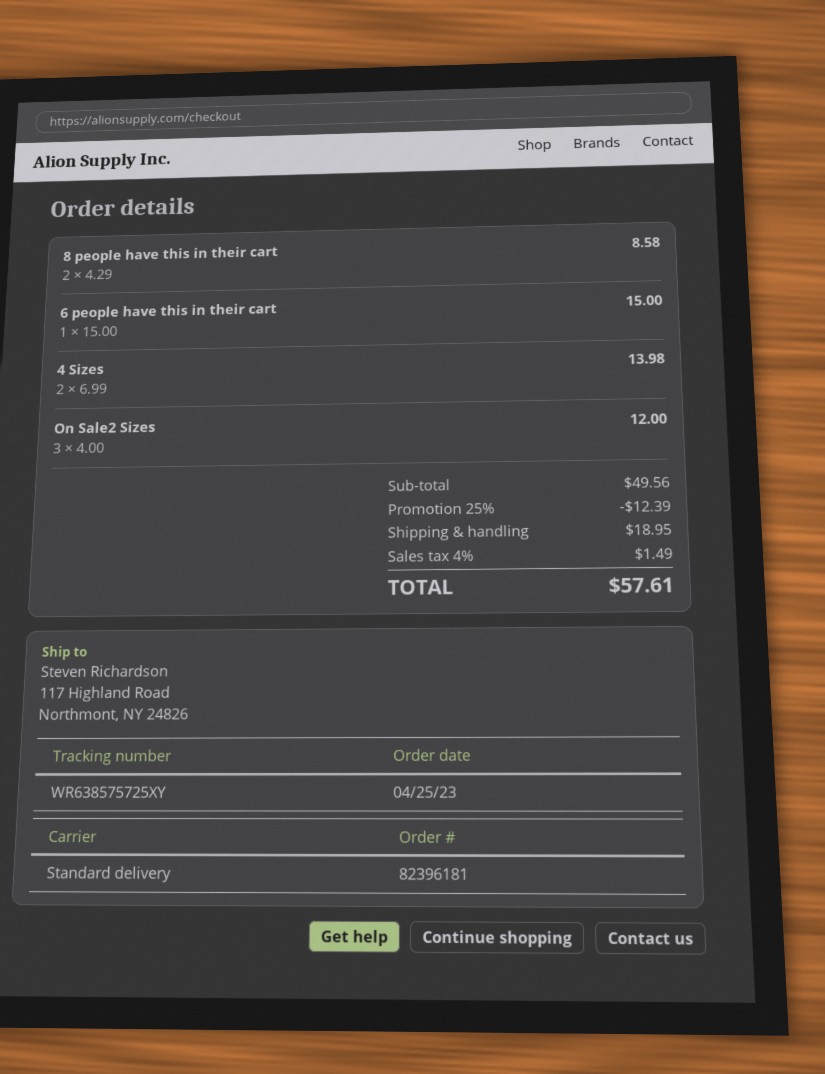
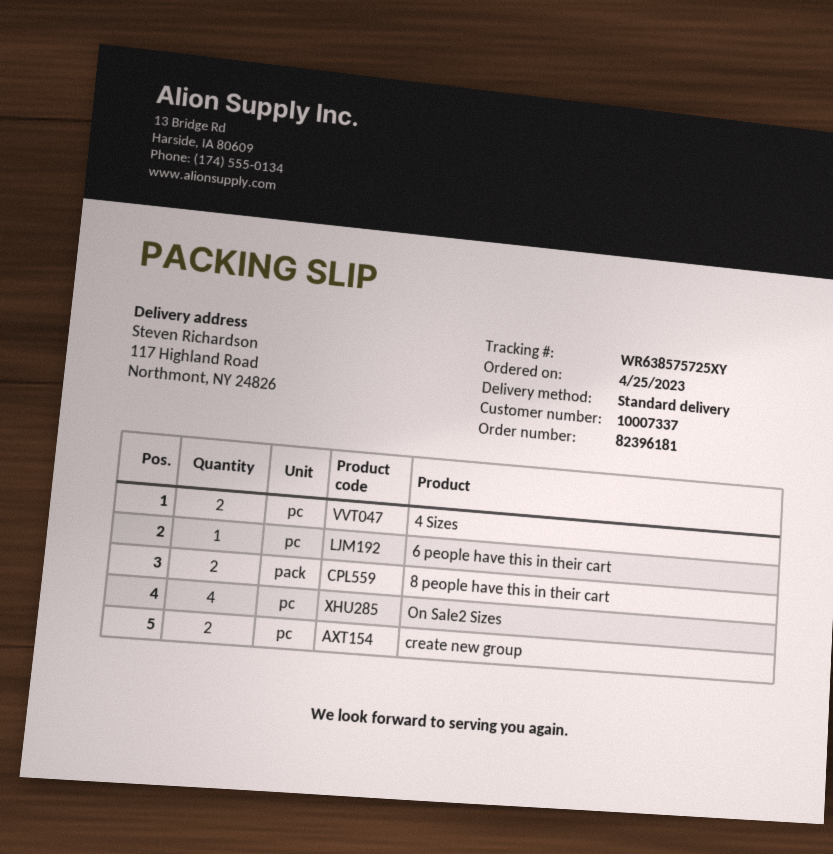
On Sale2 Sizes: 3 -> 4
create new group: none -> 2

